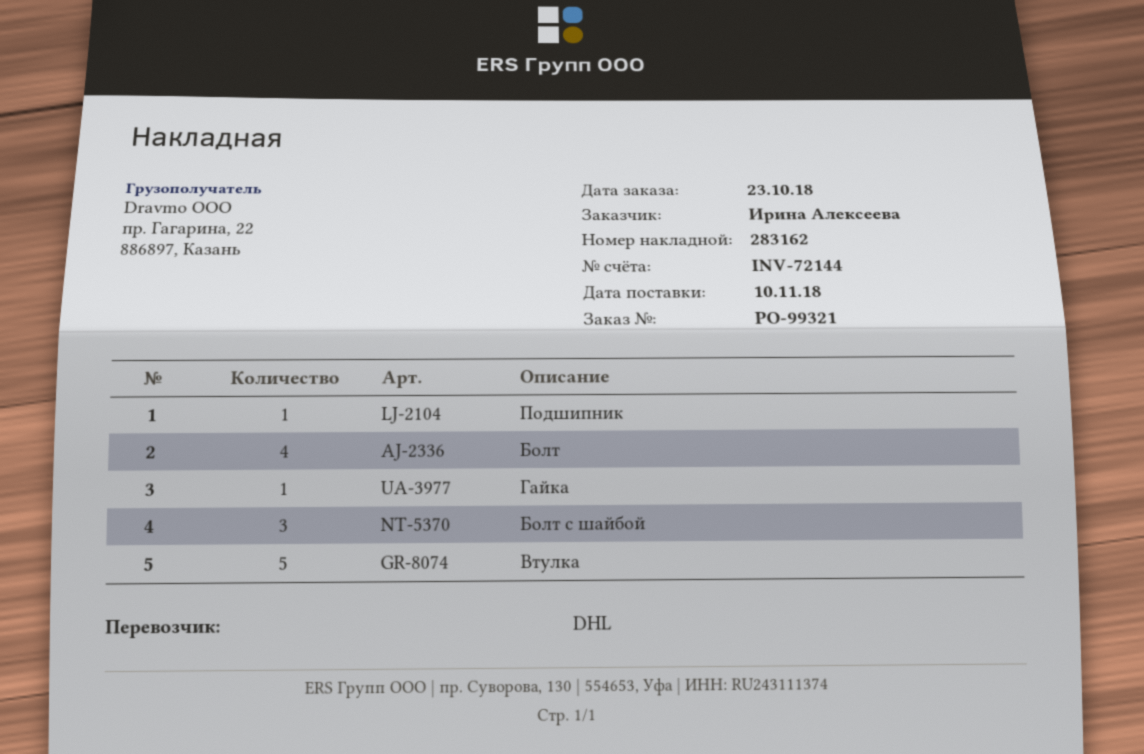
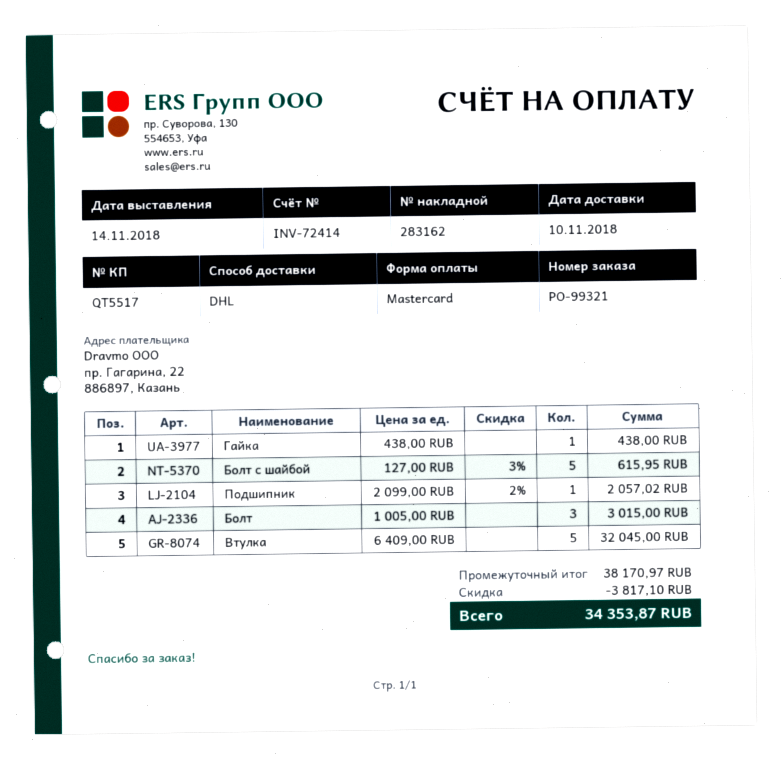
invoice number: INV-72144 -> INV-72414
Болт: 4 -> 3
Болт с шайбой: 3 -> 5

